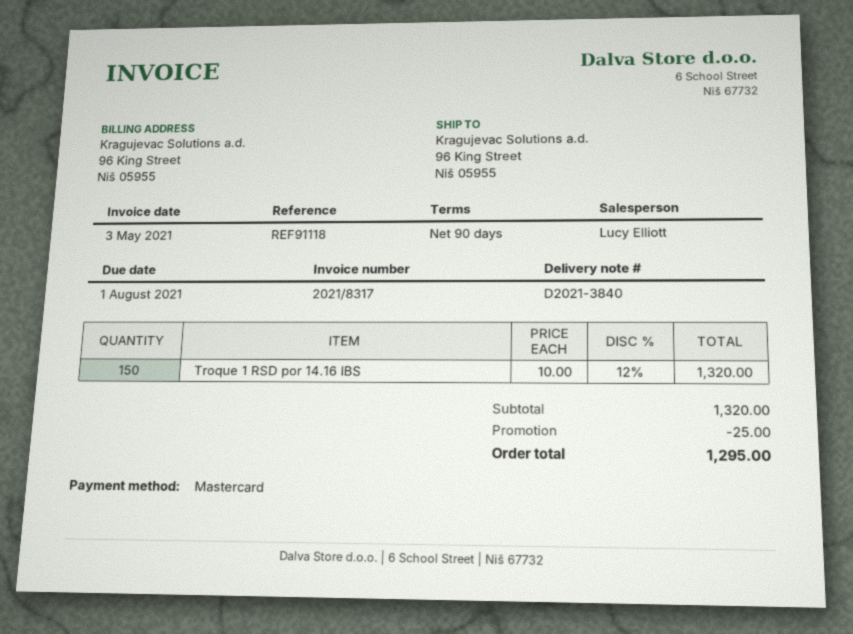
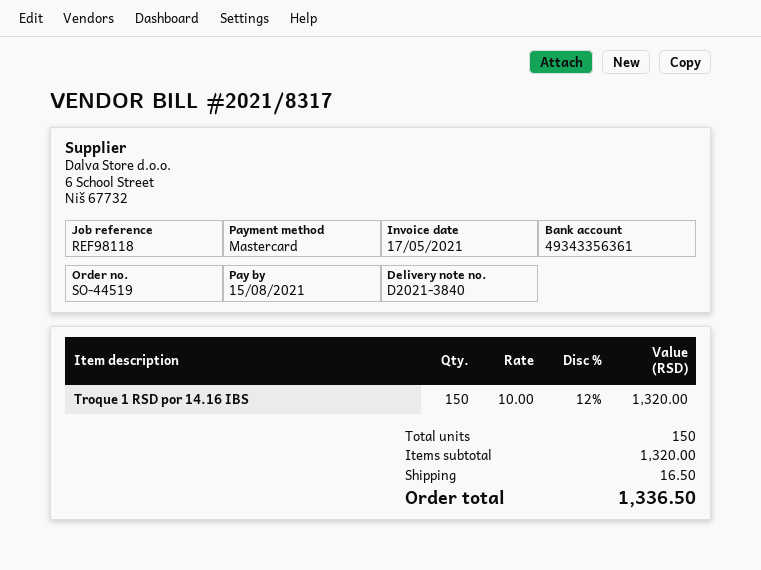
invoice date: 2021-05-03 -> 2021-05-17
due date: 2021-08-01 -> 2021-08-15
reference: REF91118 -> REF98118
discount: 25.00 -> none
shipping: none -> 16.50
total: 1295.00 -> 1336.50

